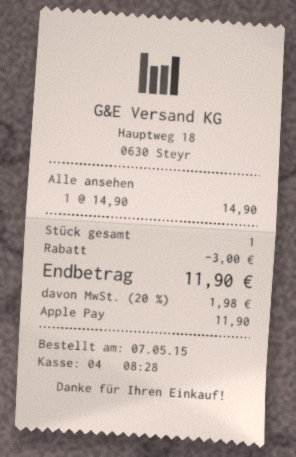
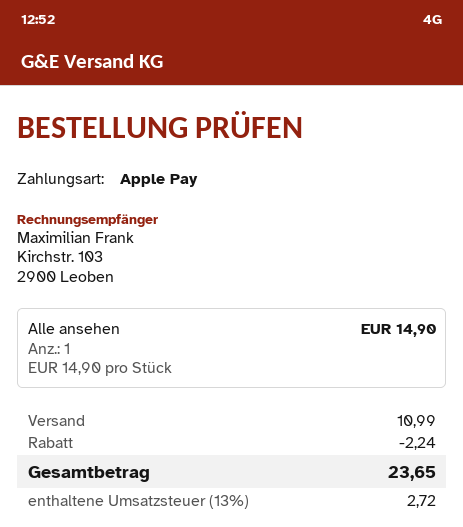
discount: 3.00 -> 2.24
shipping: none -> 10.99
tax: 20% = 1.98 -> 13% = 2.72
total: 11.90 -> 23.65

